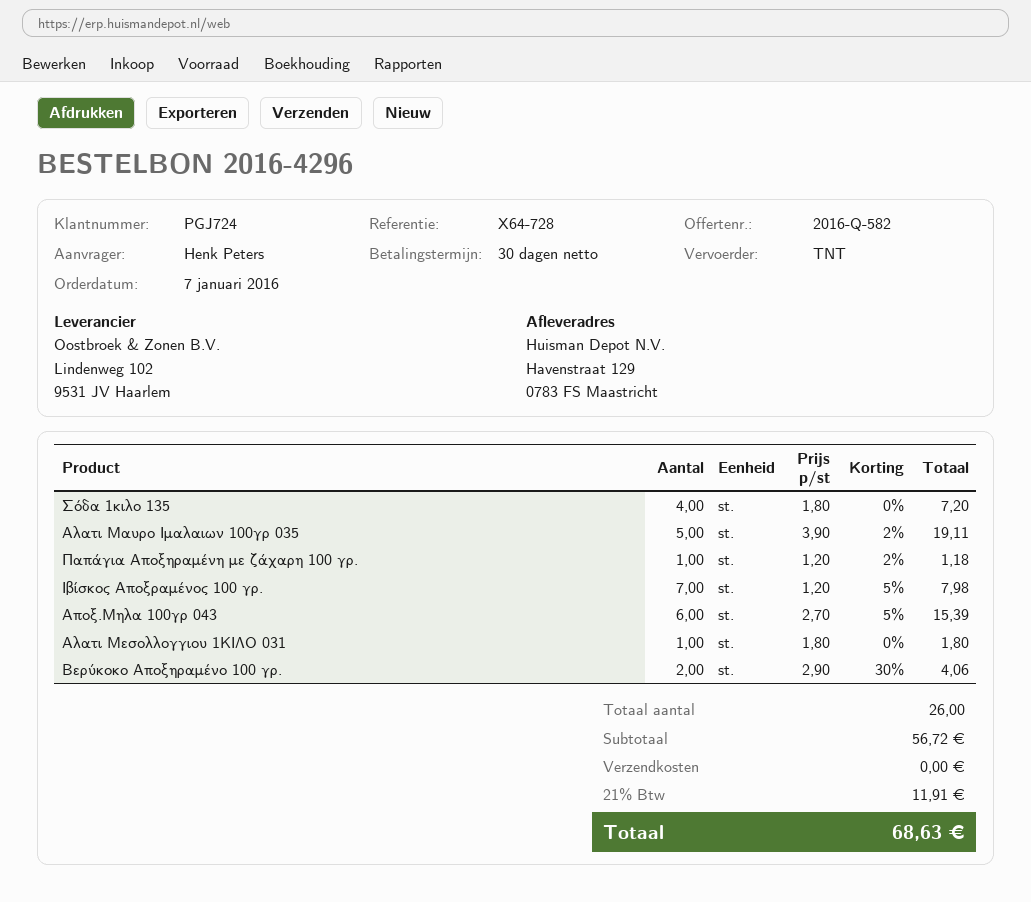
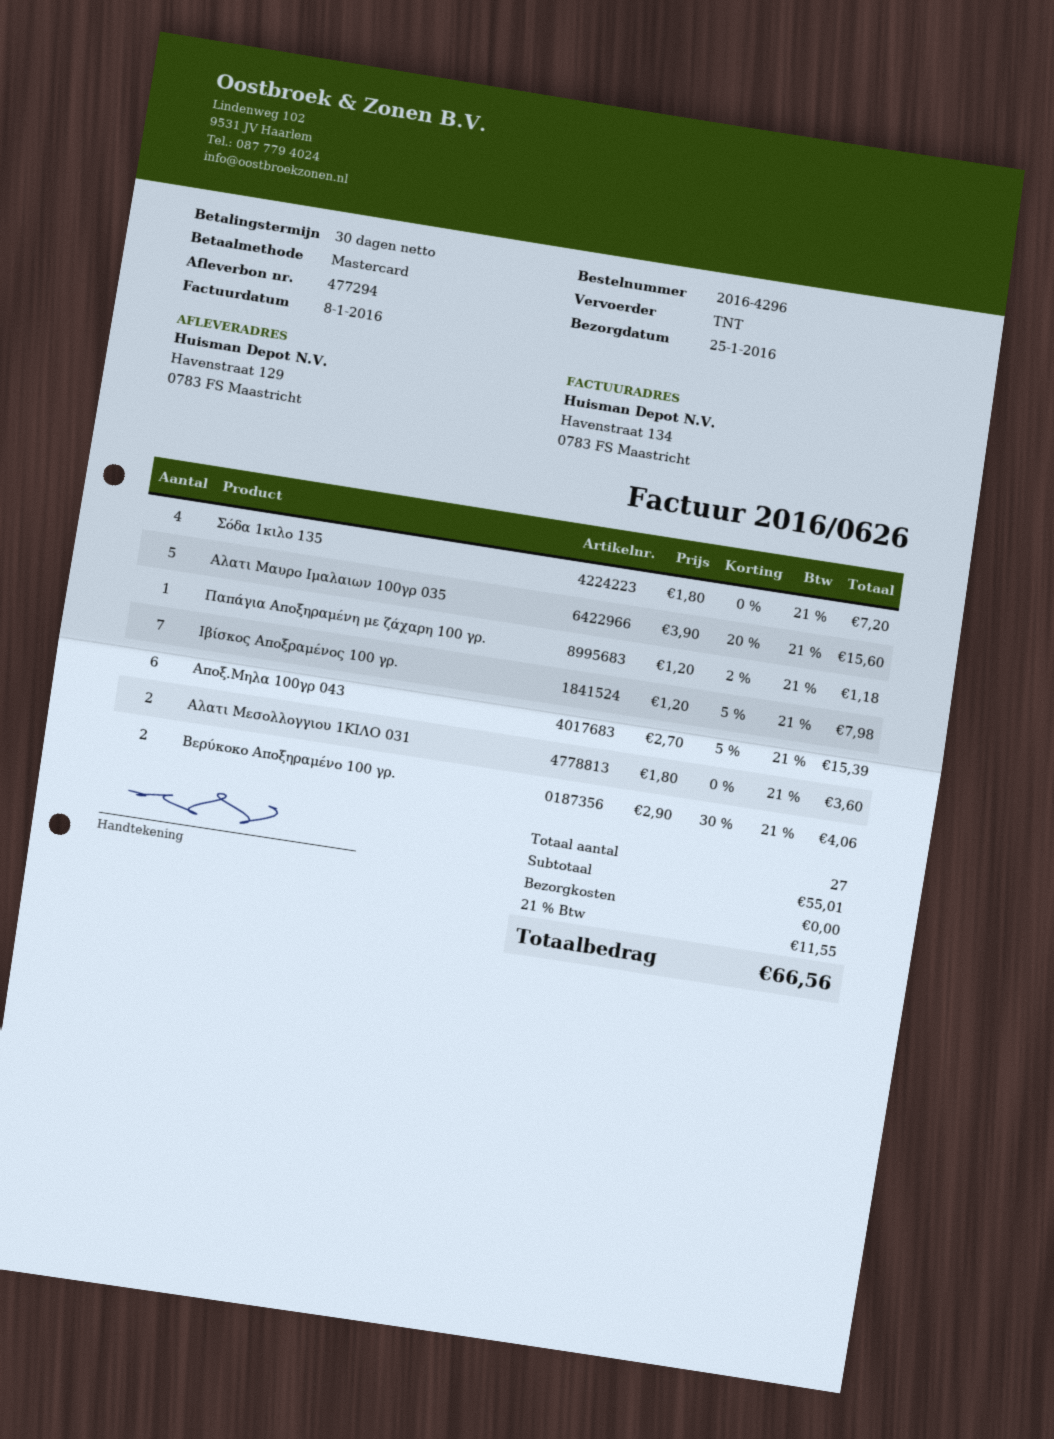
Αλατι Μαυρο Ιμαλαιων 100γρ 035: 5 x 3.90 - 2% = 19.11 -> 5 x 3.90 - 20% = 15.60
Αλατι Μεσολλογγιου 1ΚΙΛΟ 031: 1 x 1.80 = 1.80 -> 2 x 1.80 = 3.60
total quantity: 26 -> 27
subtotal: 56.72 -> 55.01
tax: 21% = 11.91 -> 21% = 11.55
total: 68.63 -> 66.56

